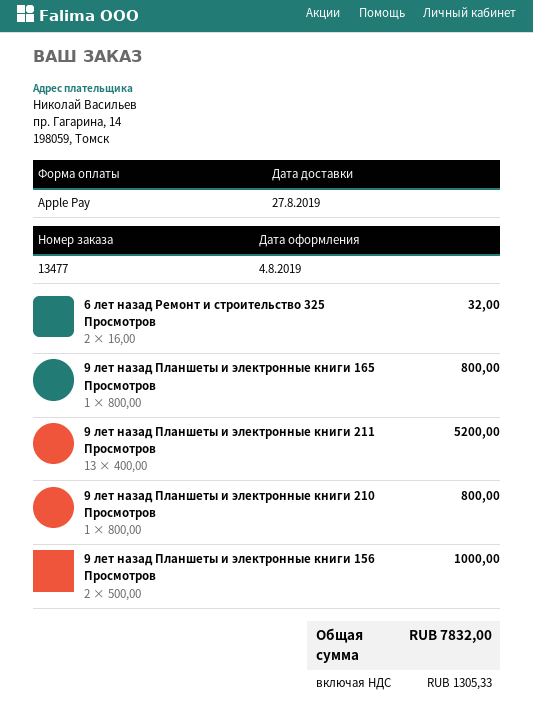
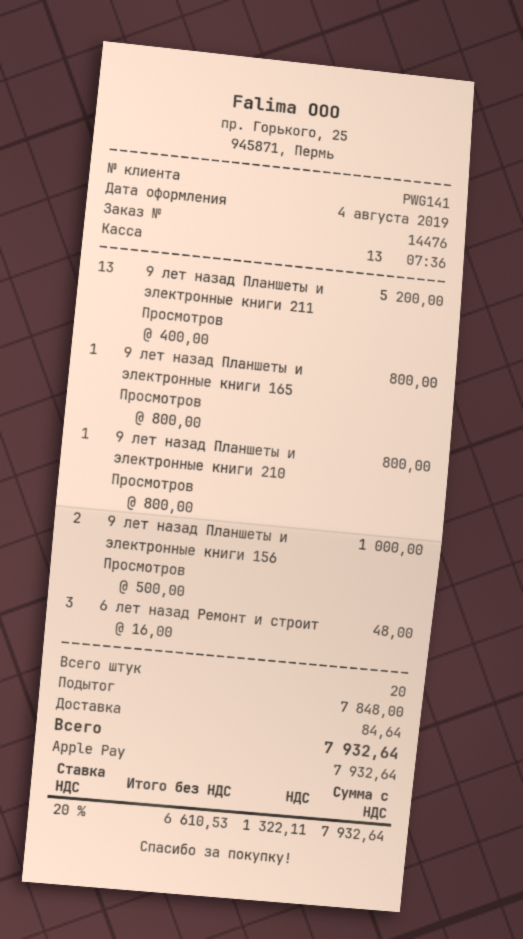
order number: 13477 -> 14476
6 лет назад Ремонт и строительство 325 Просмотров: 2 x 16.00 = 32.00 -> 3 x 16.00 = 48.00
shipping: none -> 84.64
tax: 1305.33 -> 1322.11
total: 7832.00 -> 7932.64

